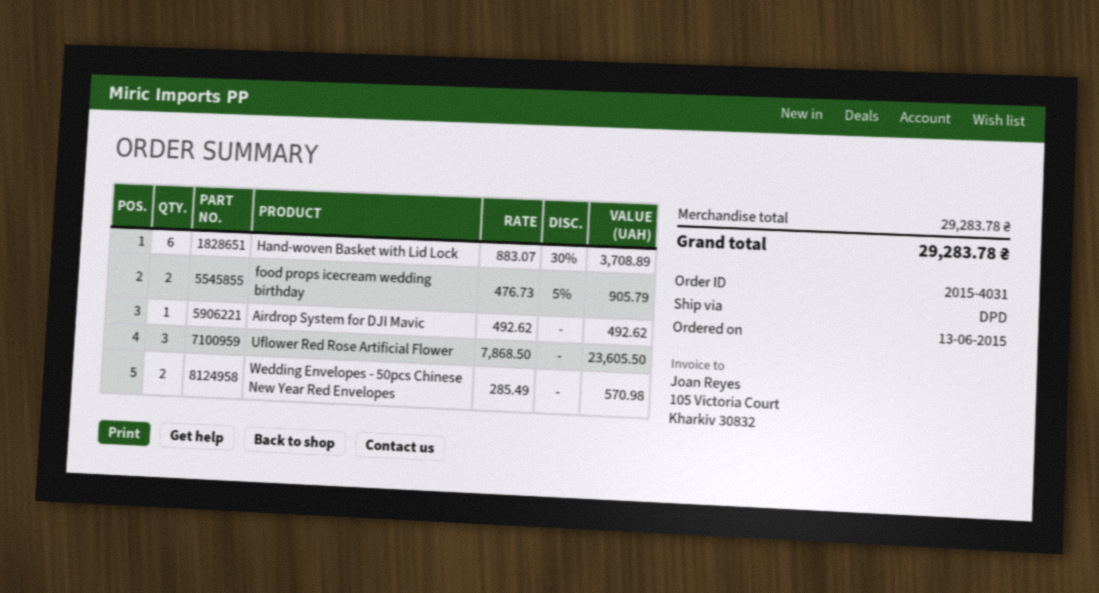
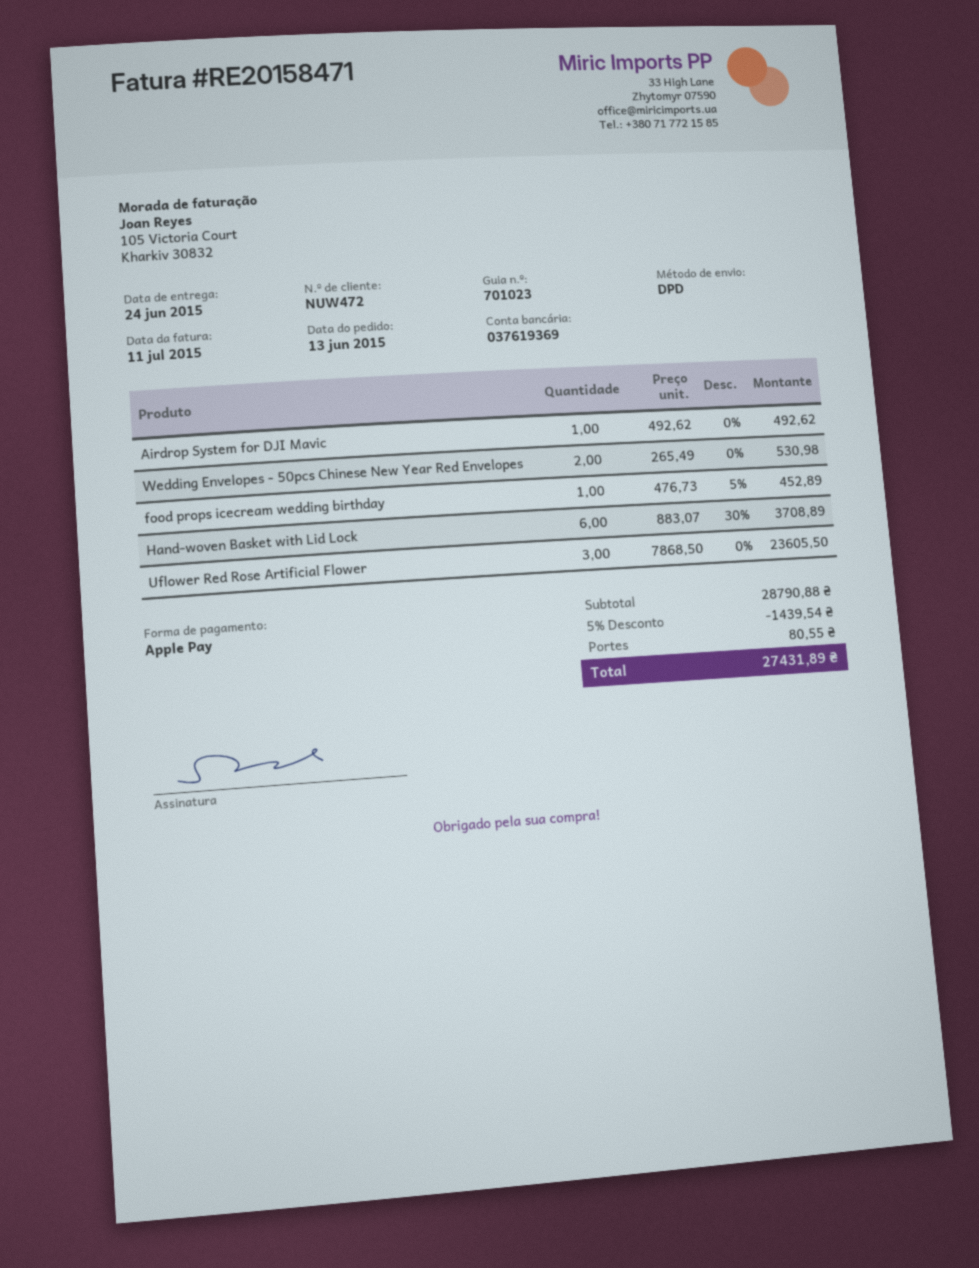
food props icecream wedding birthday: 2 x 476.73 - 5% = 905.79 -> 1 x 476.73 - 5% = 452.89
Wedding Envelopes - 50pcs Chinese New Year Red Envelopes: 2 x 285.49 = 570.98 -> 2 x 265.49 = 530.98
subtotal: 29283.78 -> 28790.88
discount: none -> 5% = 1439.54
shipping: none -> 80.55
total: 29283.78 -> 27431.89

